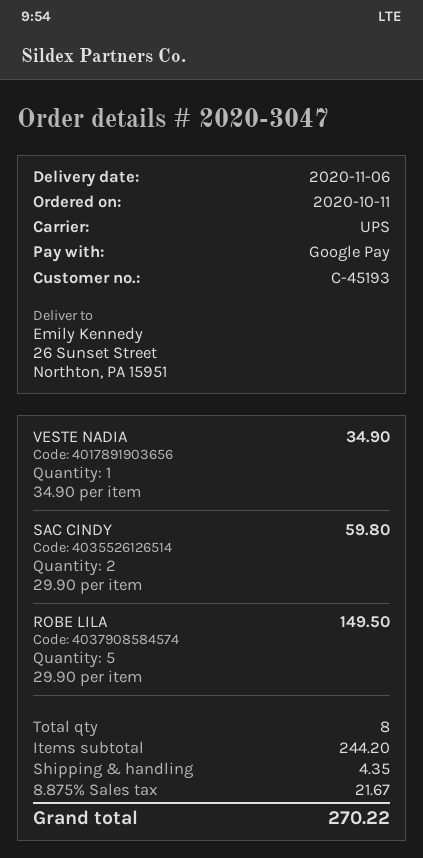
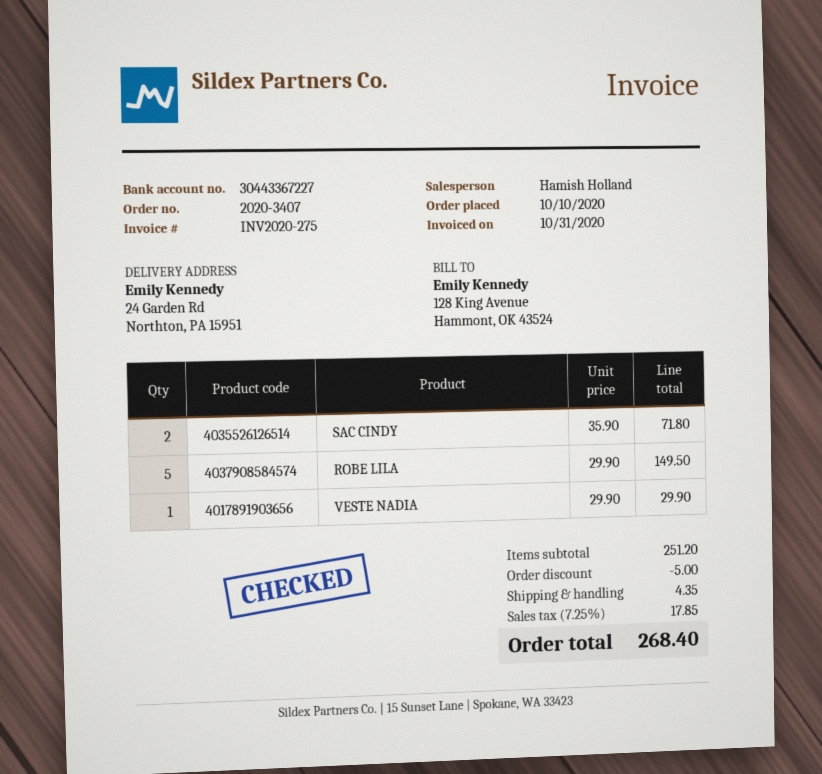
order number: 2020-3047 -> 2020-3407
order date: 2020-10-11 -> 2020-10-10
ship to: 26 Sunset Street, Northton, PA 15951 -> 24 Garden Rd, Northton, PA 15951
VESTE NADIA: 1 x 34.90 = 34.90 -> 1 x 29.90 = 29.90
SAC CINDY: 2 x 29.90 = 59.80 -> 2 x 35.90 = 71.80
subtotal: 244.20 -> 251.20
discount: none -> 5.00
tax: 8.875% = 21.67 -> 7.25% = 17.85
total: 270.22 -> 268.40

